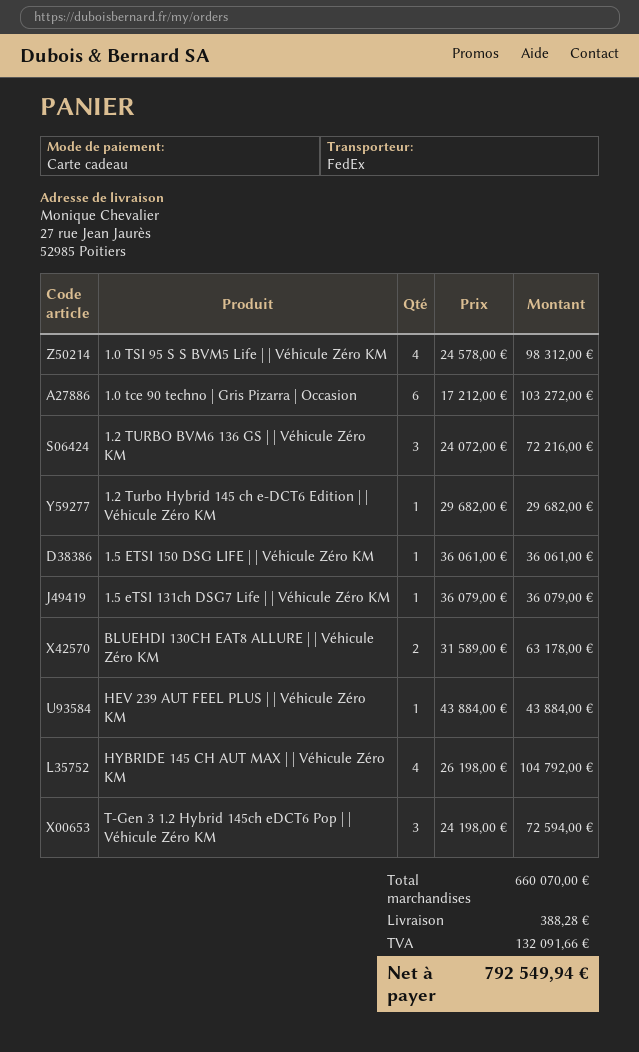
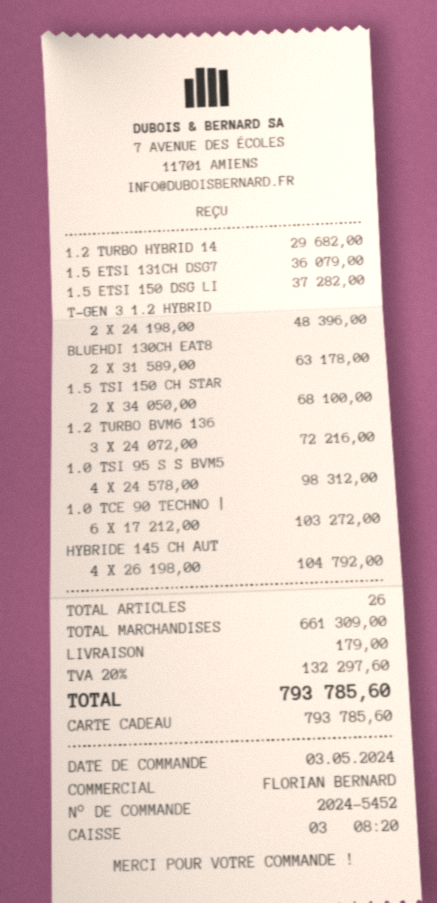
1.5 ETSI 150 DSG LIFE | | Véhicule Zéro KM: 1 x 36061.00 = 36061.00 -> 1 x 37282.00 = 37282.00
HEV 239 AUT FEEL PLUS | | Véhicule Zéro KM: 1 x 43884.00 = 43884.00 -> none
T-Gen 3 1.2 Hybrid 145ch eDCT6 Pop | | Véhicule Zéro KM: 3 x 24198.00 = 72594.00 -> 2 x 24198.00 = 48396.00
1.5 TSI 150 CH STAR: none -> 2 x 34050.00 = 68100.00
subtotal: 660070.00 -> 661309.00
shipping: 388.28 -> 179.00
tax: 132091.66 -> 132297.60
total: 792549.94 -> 793785.60

